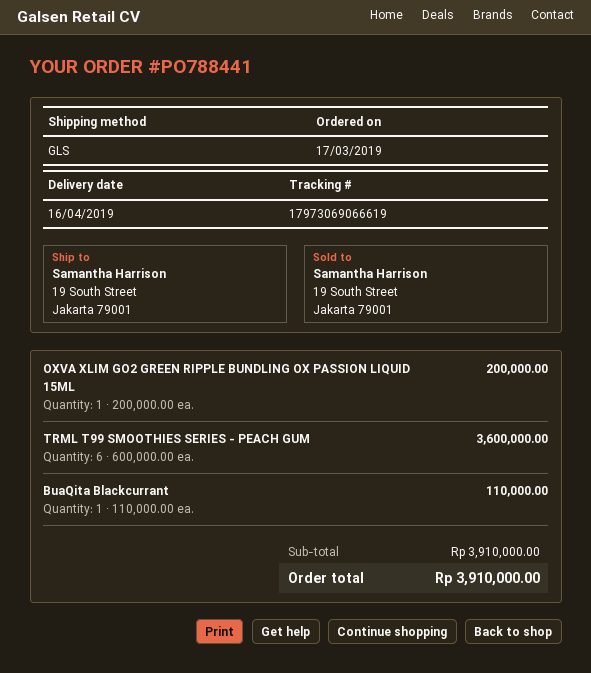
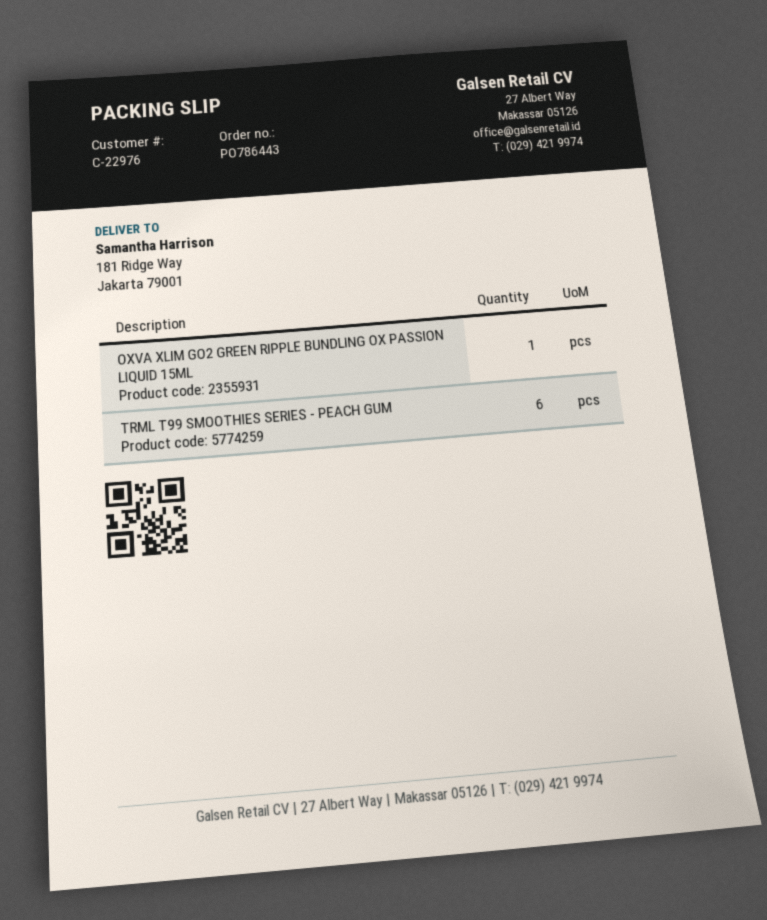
order number: PO788441 -> PO786443
ship to: 19 South Street, Jakarta 79001 -> 181 Ridge Way, Jakarta 79001
BuaQita Blackcurrant: 1 -> none

